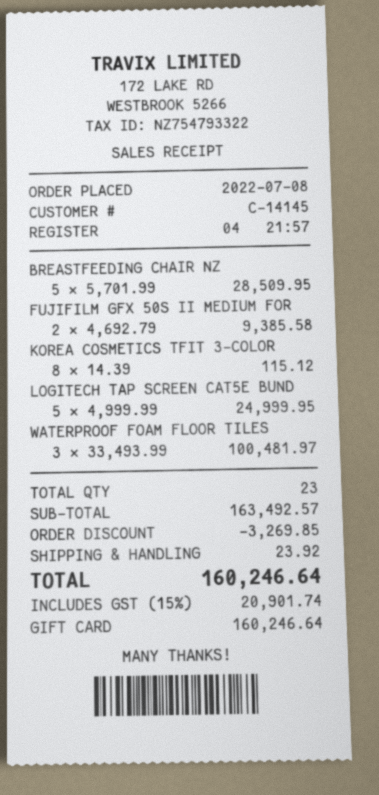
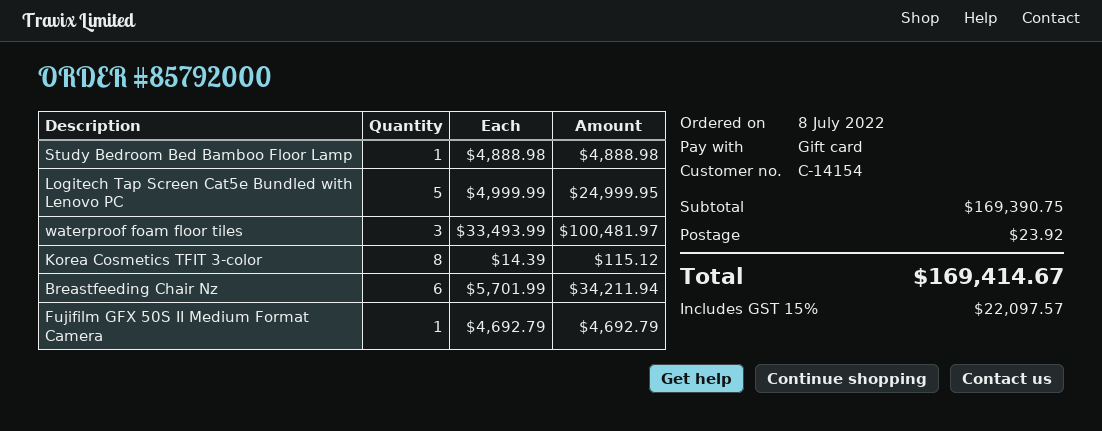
customer number: C-14145 -> C-14154
BREASTFEEDING CHAIR NZ: 5 x 5701.99 = 28509.95 -> 6 x 5701.99 = 34211.94
FUJIFILM GFX 50S II MEDIUM FOR: 2 x 4692.79 = 9385.58 -> 1 x 4692.79 = 4692.79
Study Bedroom Bed Bamboo Floor Lamp: none -> 1 x 4888.98 = 4888.98
subtotal: 163492.57 -> 169390.75
discount: 3269.85 -> none
tax: 15% = 20901.74 -> 15% = 22097.57
total: 160246.64 -> 169414.67

